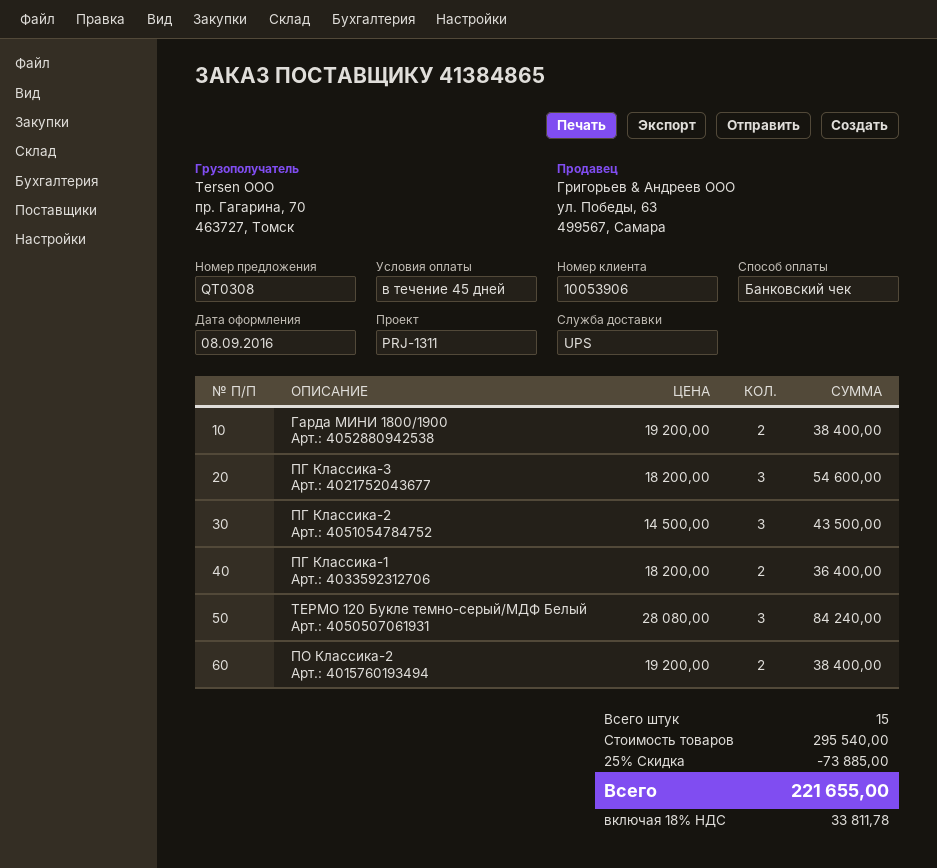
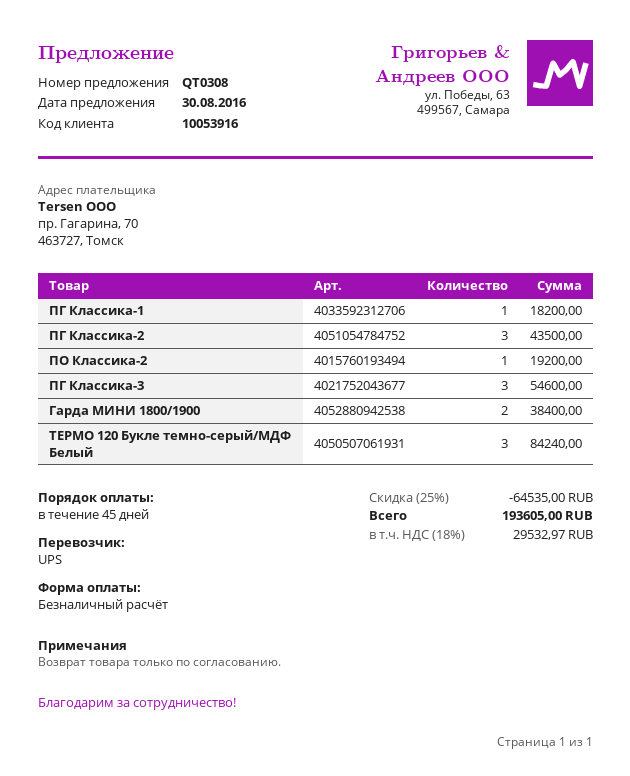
customer number: 10053906 -> 10053916
payment method: cheque -> bank transfer
ПГ Классика-1: 2 for 36400.00 -> 1 for 18200.00
ПО Классика-2: 2 for 38400.00 -> 1 for 19200.00
discount: 25% = 73885.00 -> 25% = 64535.00
tax: 18% = 33811.78 -> 18% = 29532.97
total: 221655.00 -> 193605.00

